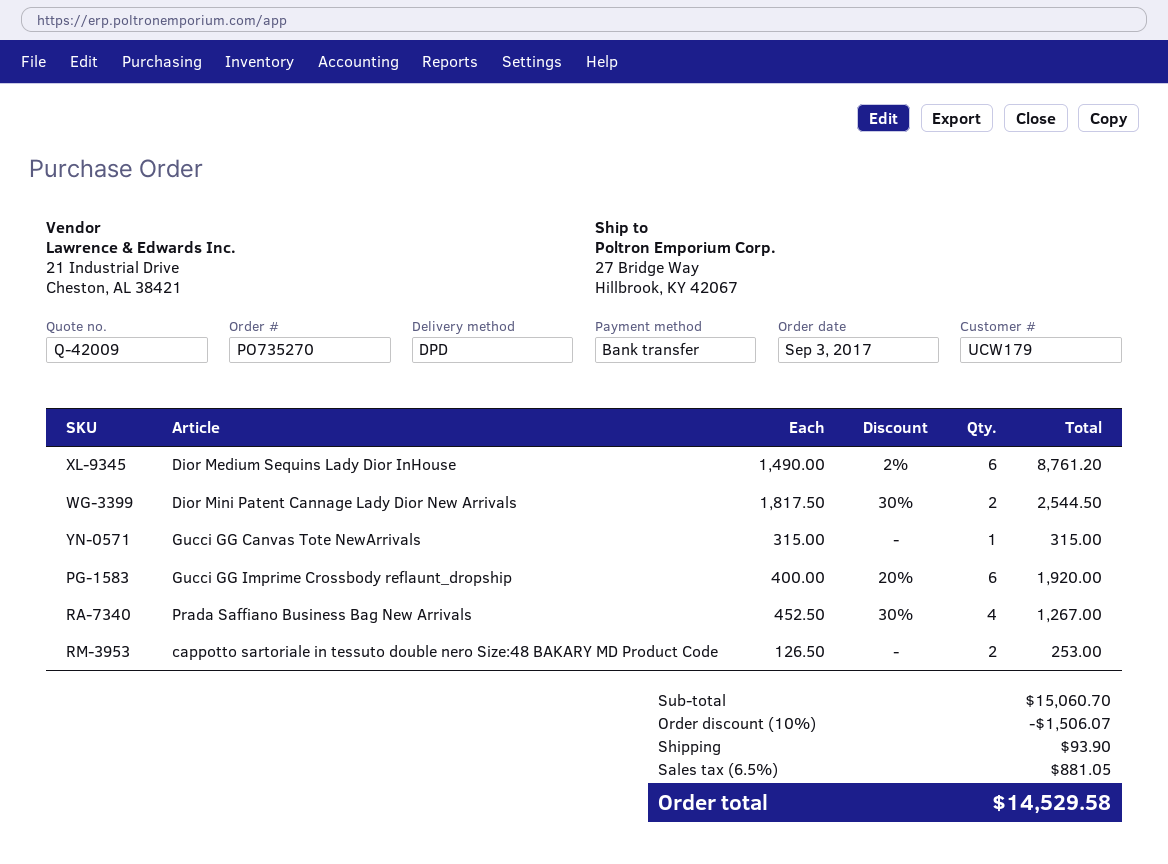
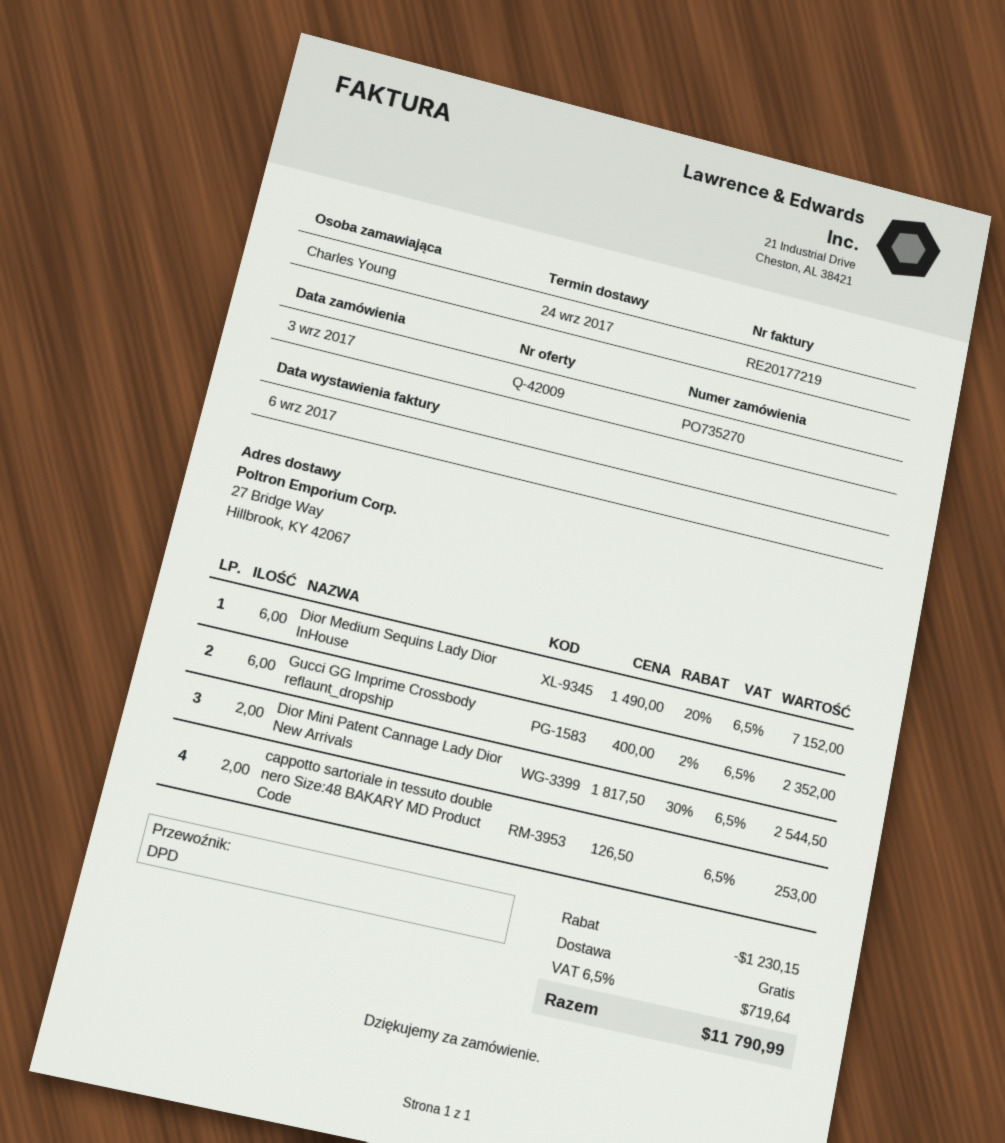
Dior Medium Sequins Lady Dior InHouse: 6 x 1490.00 - 2% = 8761.20 -> 6 x 1490.00 - 20% = 7152.00
Gucci GG Canvas Tote NewArrivals: 1 x 315.00 = 315.00 -> none
Gucci GG Imprime Crossbody reflaunt_dropship: 6 x 400.00 - 20% = 1920.00 -> 6 x 400.00 - 2% = 2352.00
Prada Saffiano Business Bag New Arrivals: 4 x 452.50 - 30% = 1267.00 -> none
discount: 1506.07 -> 1230.15
shipping: 93.90 -> 0.00
tax: 6.5% = 881.05 -> 6.5% = 719.64
total: 14529.58 -> 11790.99

